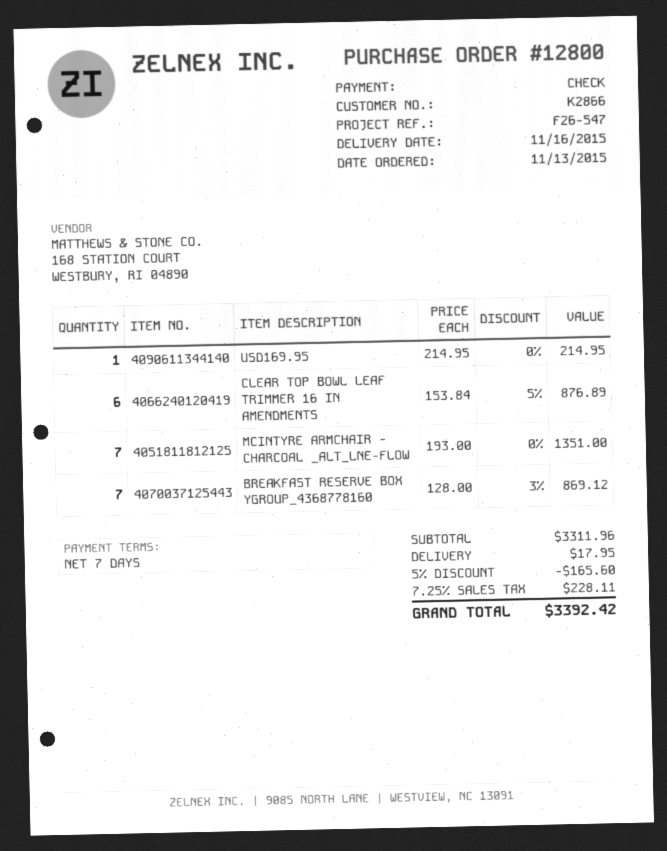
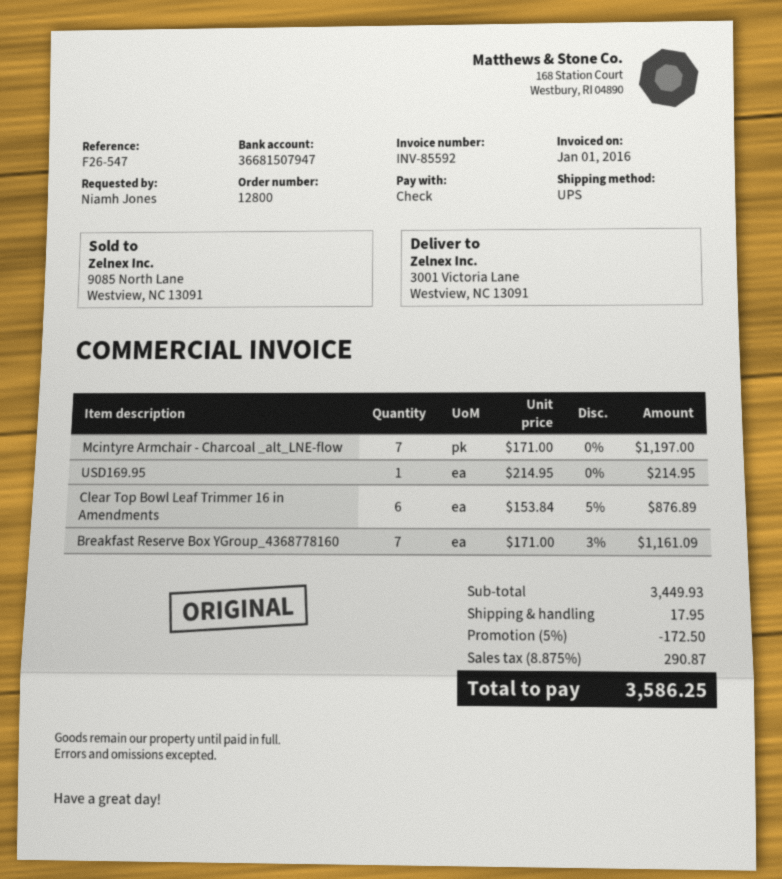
MCINTYRE ARMCHAIR - CHARCOAL _ALT_LNE-FLOW: 7 x 193.00 = 1351.00 -> 7 x 171.00 = 1197.00
BREAKFAST RESERVE BOX YGROUP_4368778160: 7 x 128.00 - 3% = 869.12 -> 7 x 171.00 - 3% = 1161.09
subtotal: 3311.96 -> 3449.93
discount: 5% = 165.60 -> 5% = 172.50
tax: 7.25% = 228.11 -> 8.875% = 290.87
total: 3392.42 -> 3586.25

